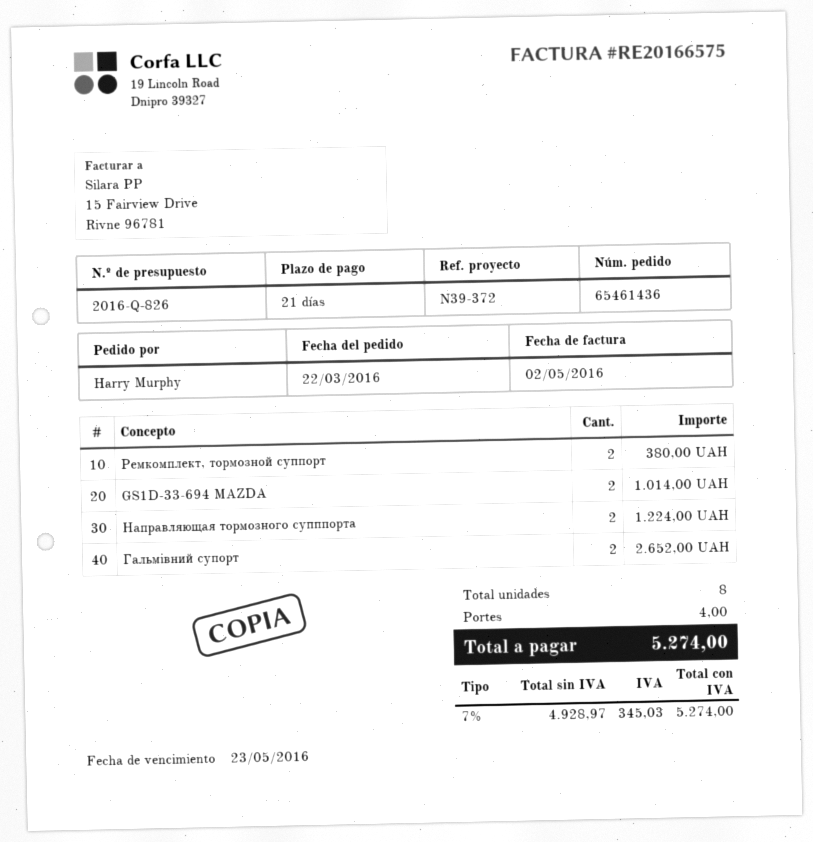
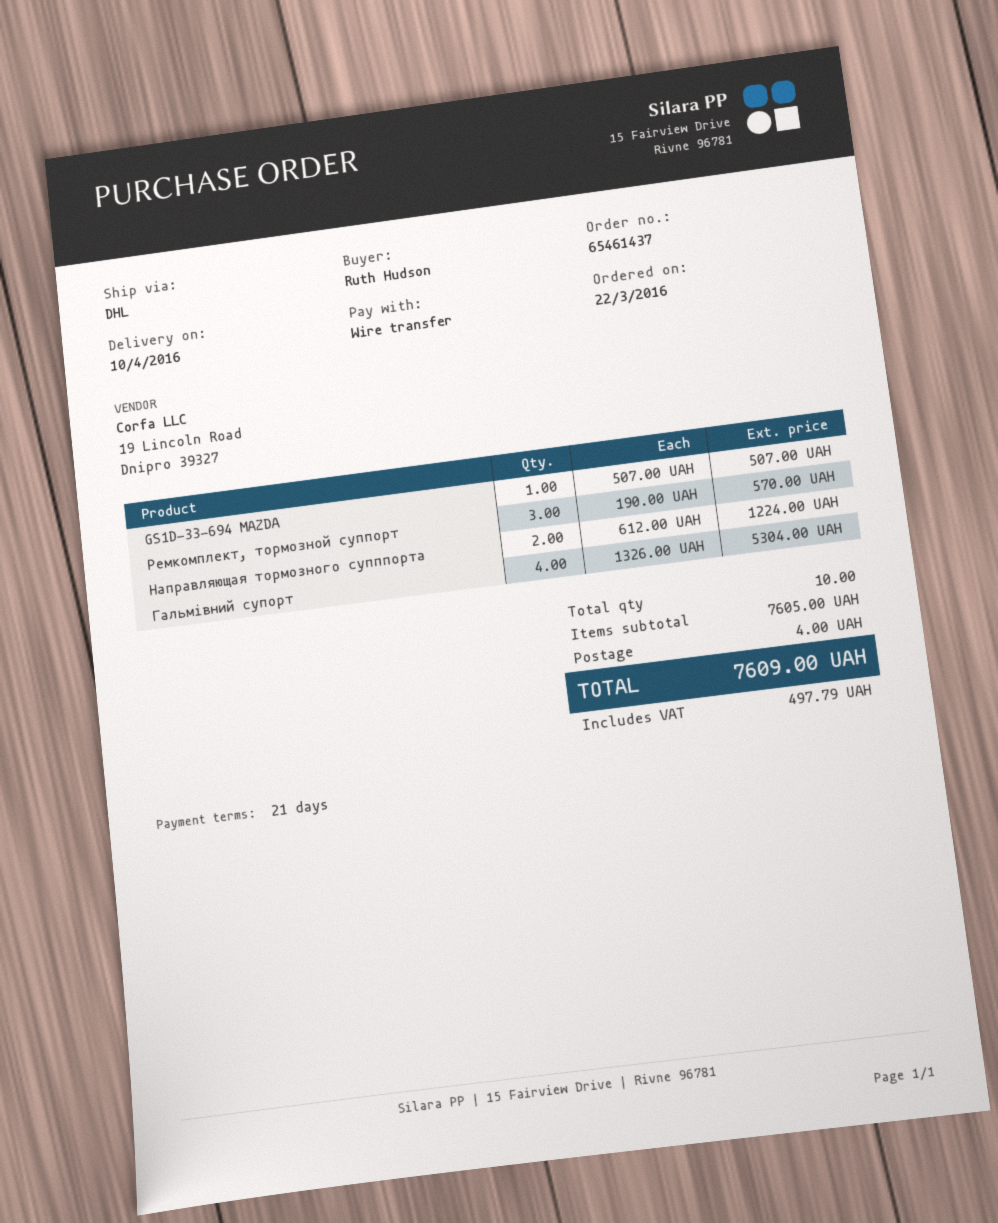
order number: 65461436 -> 65461437
ordered by: Harry Murphy -> Ruth Hudson
Ремкомплект, тормозной суппорт: 2 for 380.00 -> 3 for 570.00
GS1D-33-694 MAZDA: 2 for 1014.00 -> 1 for 507.00
Гальмівний супорт: 2 for 2652.00 -> 4 for 5304.00
total quantity: 8 -> 10
tax: 345.03 -> 497.79
total: 5274.00 -> 7609.00

